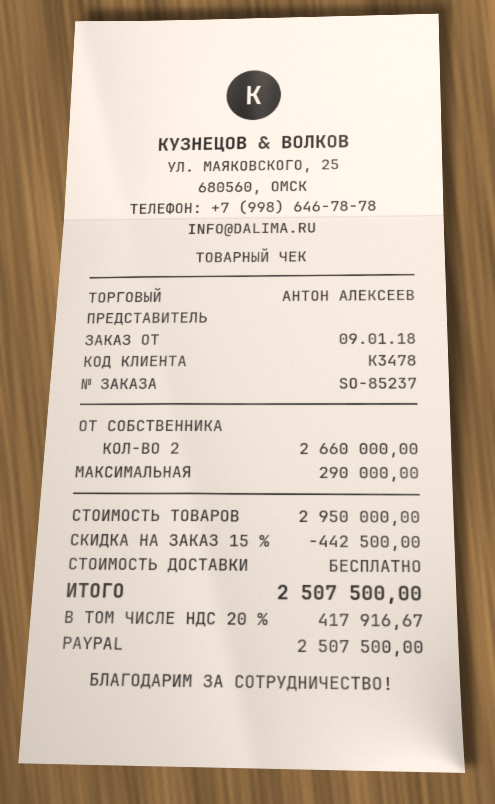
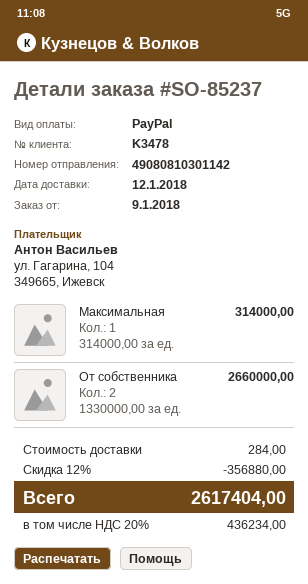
МАКСИМАЛЬНАЯ: 1 for 290000.00 -> 1 for 314000.00
discount: 15% = 442500.00 -> 12% = 356880.00
shipping: 0.00 -> 284.00
tax: 20% = 417916.67 -> 20% = 436234.00
total: 2507500.00 -> 2617404.00

